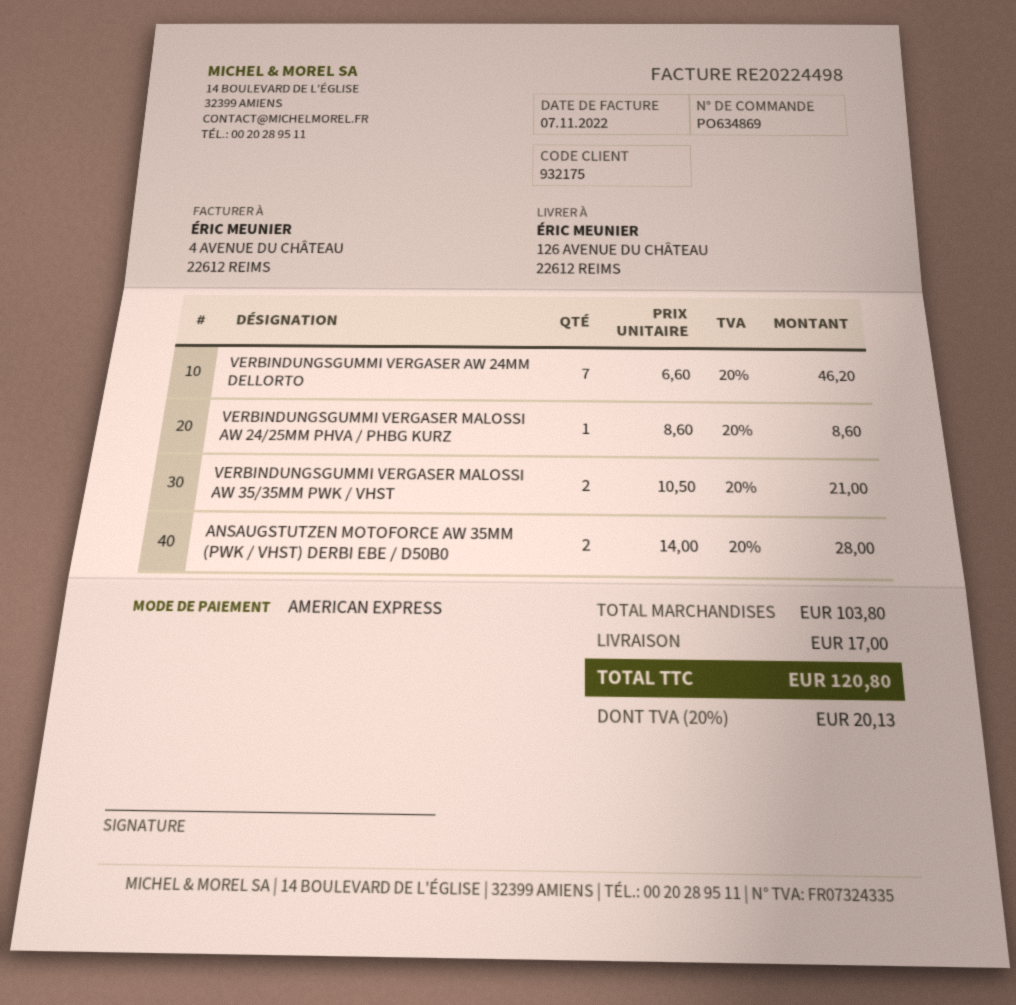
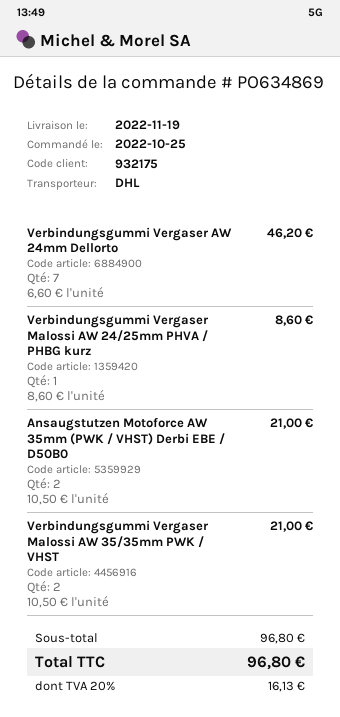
ANSAUGSTUTZEN MOTOFORCE AW 35MM (PWK / VHST) DERBI EBE / D50B0: 2 x 14.00 = 28.00 -> 2 x 10.50 = 21.00
subtotal: 103.80 -> 96.80
shipping: 17.00 -> none
tax: 20% = 20.13 -> 20% = 16.13
total: 120.80 -> 96.80

